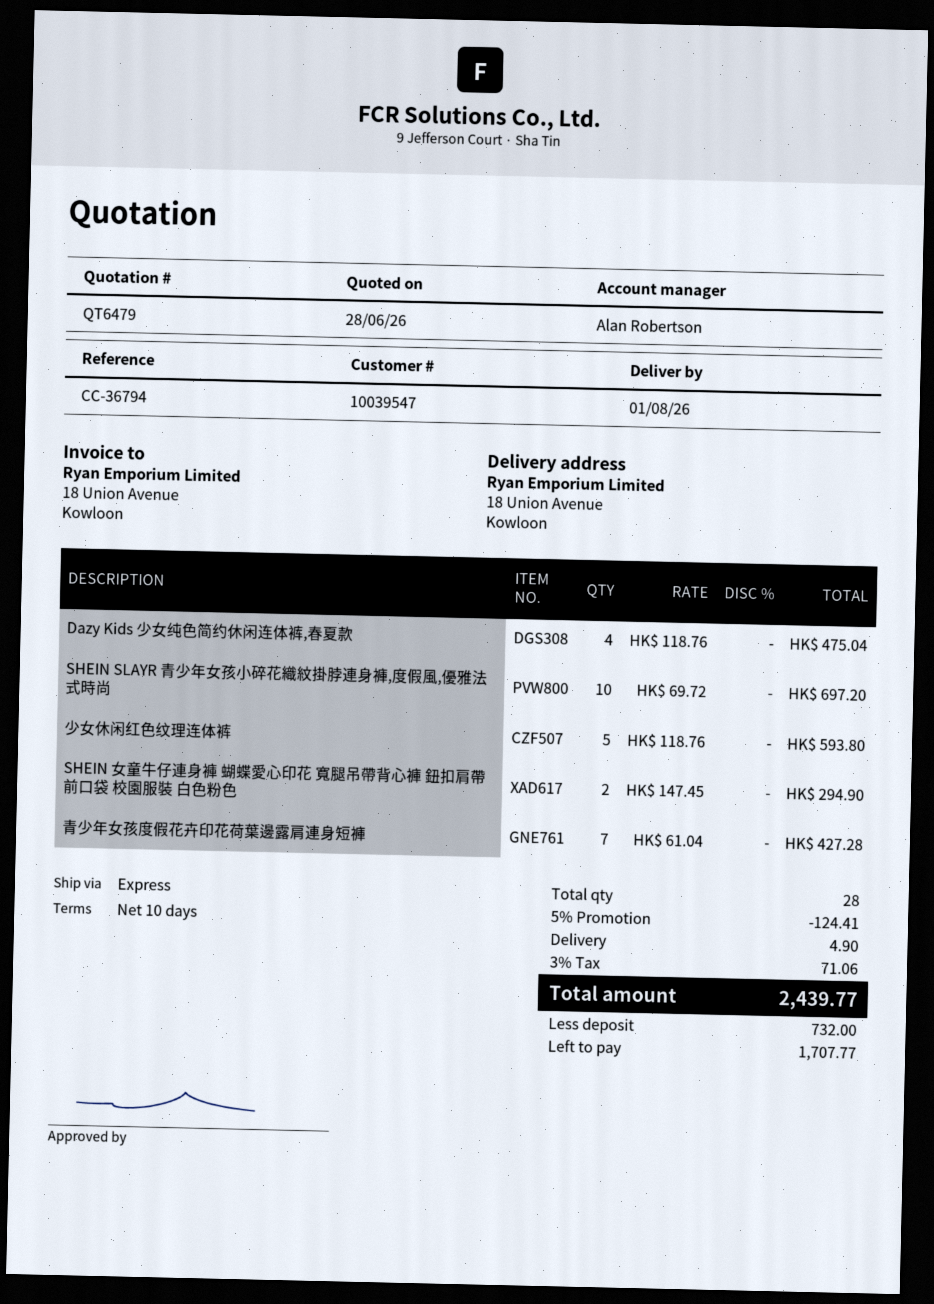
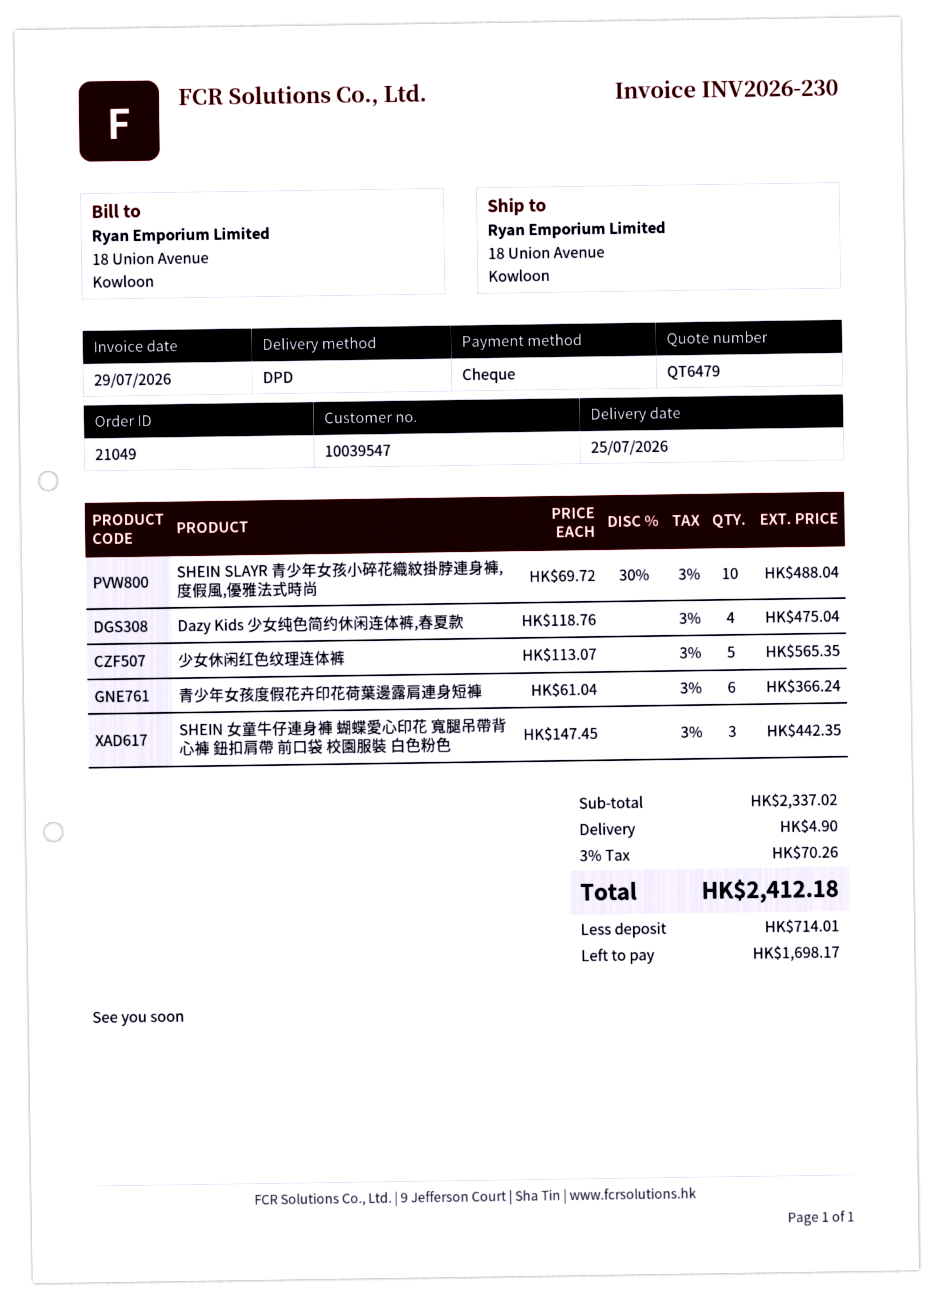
delivery date: 2026-08-01 -> 2026-07-25
shipping method: express -> DPD
SHEIN SLAYR 青少年女孩小碎花織紋掛脖連身褲,度假風,優雅法式時尚: 10 x 69.72 = 697.20 -> 10 x 69.72 - 30% = 488.04
少女休闲红色纹理连体裤: 5 x 118.76 = 593.80 -> 5 x 113.07 = 565.35
SHEIN 女童牛仔連身褲 蝴蝶愛心印花 寬腿吊帶背心褲 鈕扣肩帶 前口袋 校園服裝 白色粉色: 2 x 147.45 = 294.90 -> 3 x 147.45 = 442.35
青少年女孩度假花卉印花荷葉邊露肩連身短褲: 7 x 61.04 = 427.28 -> 6 x 61.04 = 366.24
discount: 5% = 124.41 -> none
tax: 3% = 71.06 -> 3% = 70.26
total: 2439.77 -> 2412.18
deposit: 732.00 -> 714.01
balance: 1707.77 -> 1698.17

